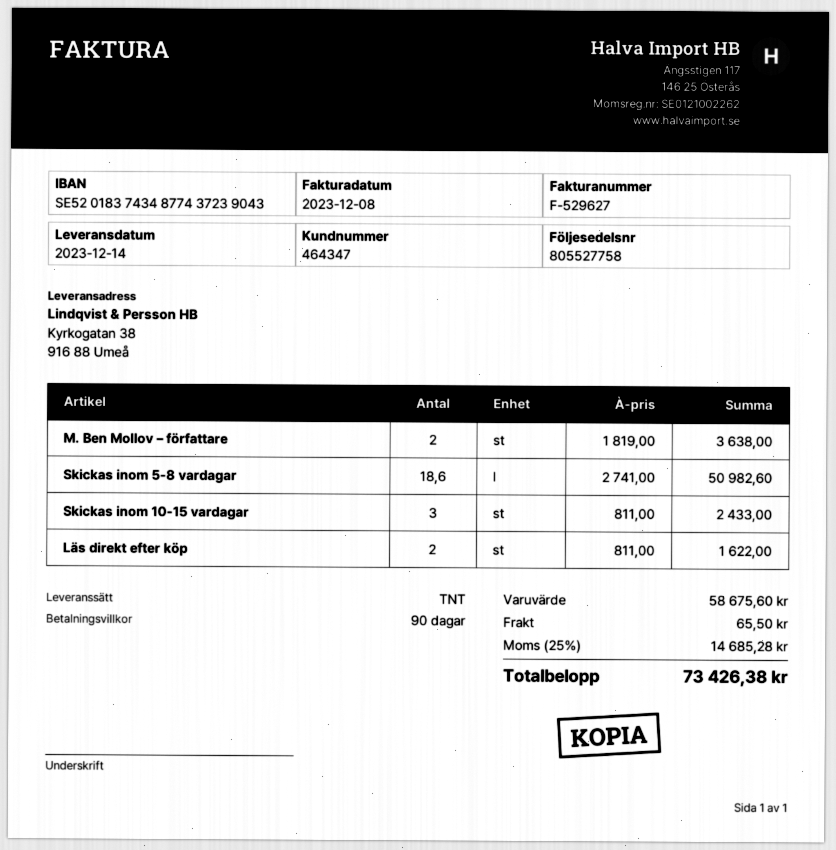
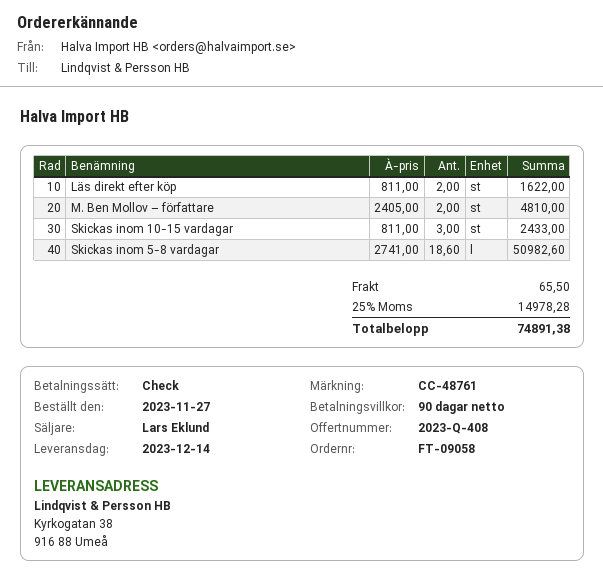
M. Ben Mollov – författare: 2 x 1819.00 = 3638.00 -> 2 x 2405.00 = 4810.00
tax: 25% = 14685.28 -> 25% = 14978.28
total: 73426.38 -> 74891.38

